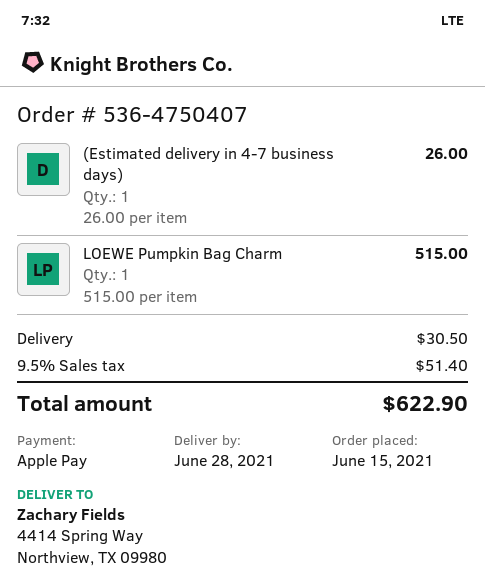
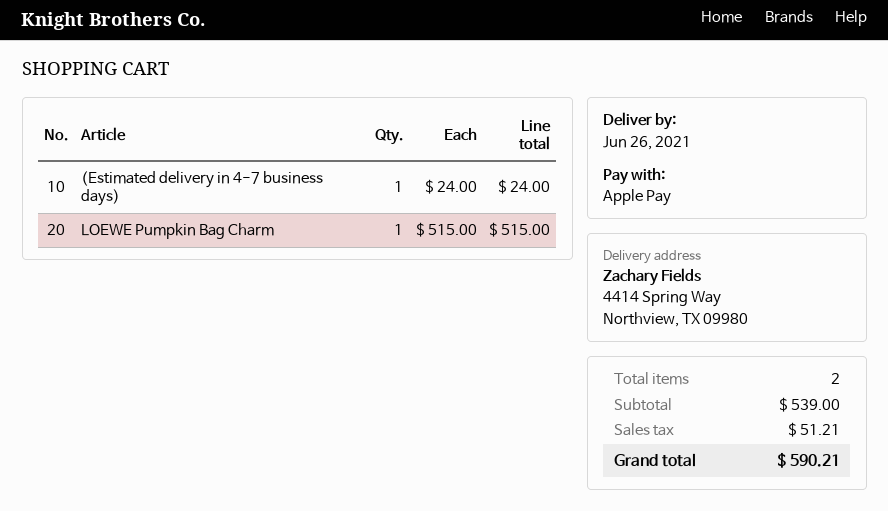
delivery date: 2021-06-28 -> 2021-06-26
(Estimated delivery in 4-7 business days): 1 x 26.00 = 26.00 -> 1 x 24.00 = 24.00
shipping: 30.50 -> none
tax: 51.40 -> 51.21
total: 622.90 -> 590.21

